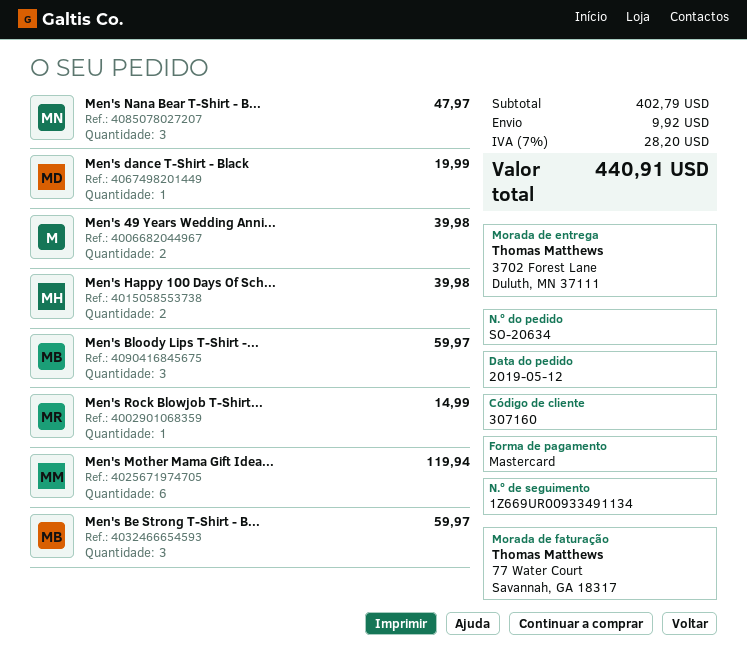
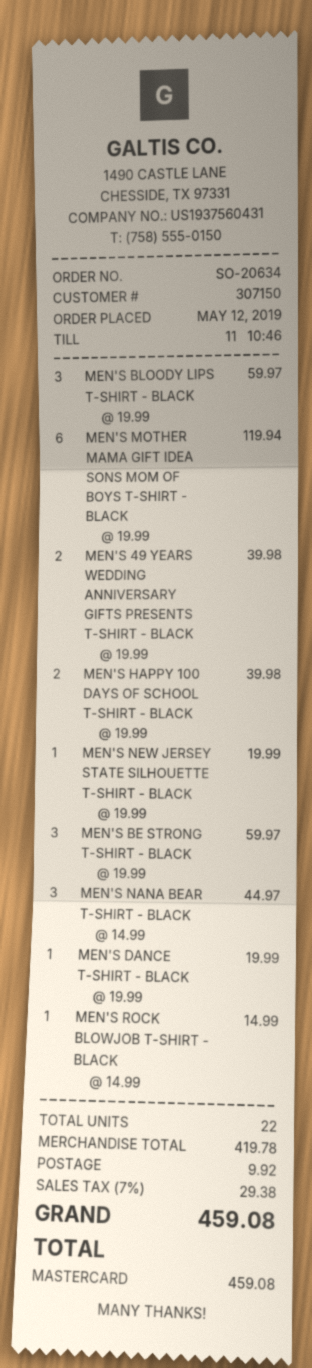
customer number: 307160 -> 307150
Men's Nana Bear T-Shirt - B...: 3 for 47.97 -> 3 for 44.97
MEN'S NEW JERSEY STATE SILHOUETTE T-SHIRT - BLACK: none -> 1 for 19.99
subtotal: 402.79 -> 419.78
tax: 7% = 28.20 -> 7% = 29.38
total: 440.91 -> 459.08

